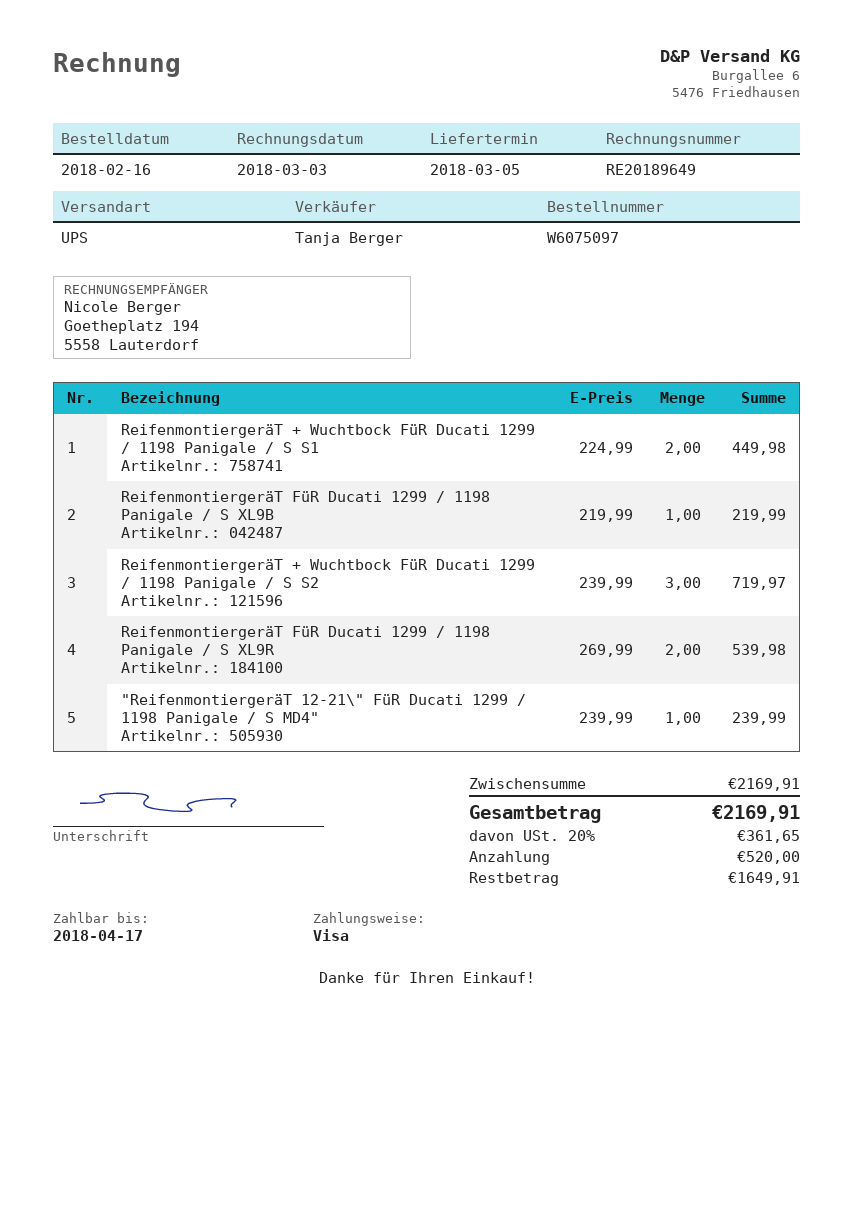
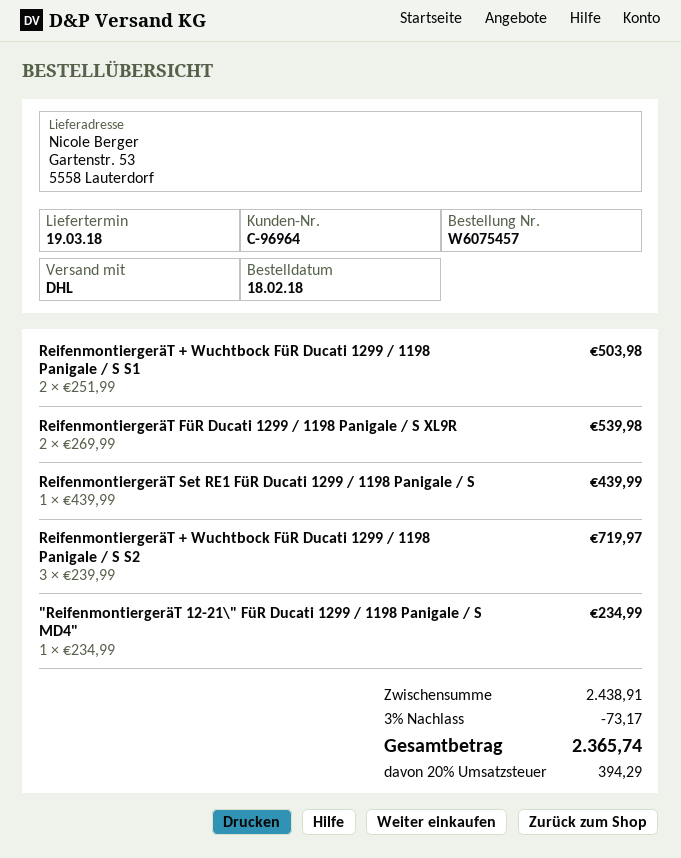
order number: W6075097 -> W6075457
order date: 2018-02-16 -> 2018-02-18
delivery date: 2018-03-05 -> 2018-03-19
shipping method: UPS -> DHL
ReifenmontiergeräT + Wuchtbock FüR Ducati 1299 / 1198 Panigale / S S1: 2 x 224.99 = 449.98 -> 2 x 251.99 = 503.98
ReifenmontiergeräT FüR Ducati 1299 / 1198 Panigale / S XL9B: 1 x 219.99 = 219.99 -> none
"ReifenmontiergeräT 12-21\" FüR Ducati 1299 / 1198 Panigale / S MD4": 1 x 239.99 = 239.99 -> 1 x 234.99 = 234.99
ReifenmontiergeräT Set RE1 FüR Ducati 1299 / 1198 Panigale / S: none -> 1 x 439.99 = 439.99
subtotal: 2169.91 -> 2438.91
discount: none -> 3% = 73.17
tax: 20% = 361.65 -> 20% = 394.29
total: 2169.91 -> 2365.74

